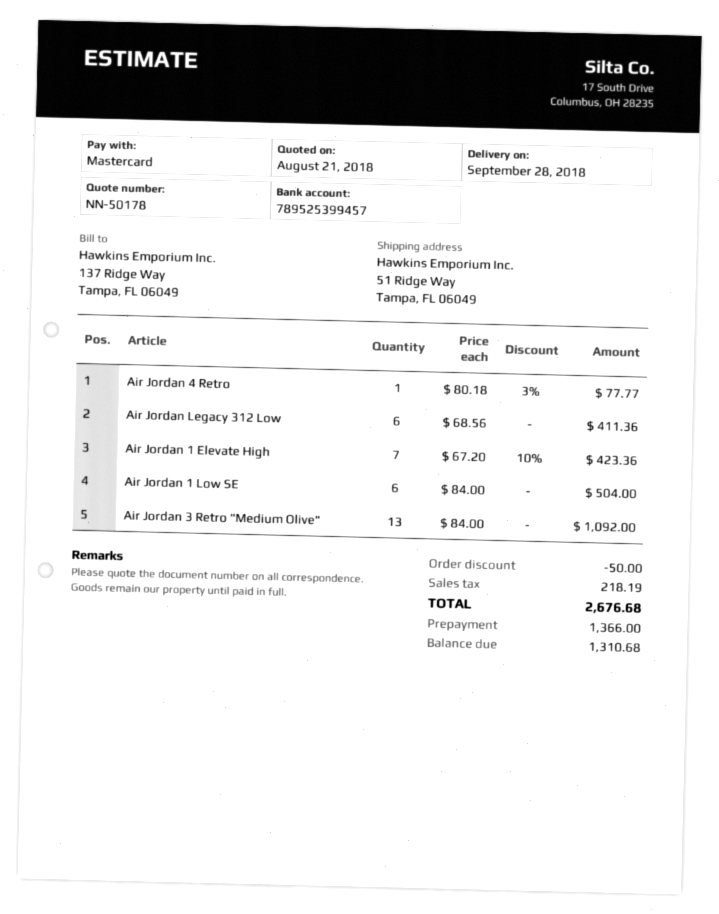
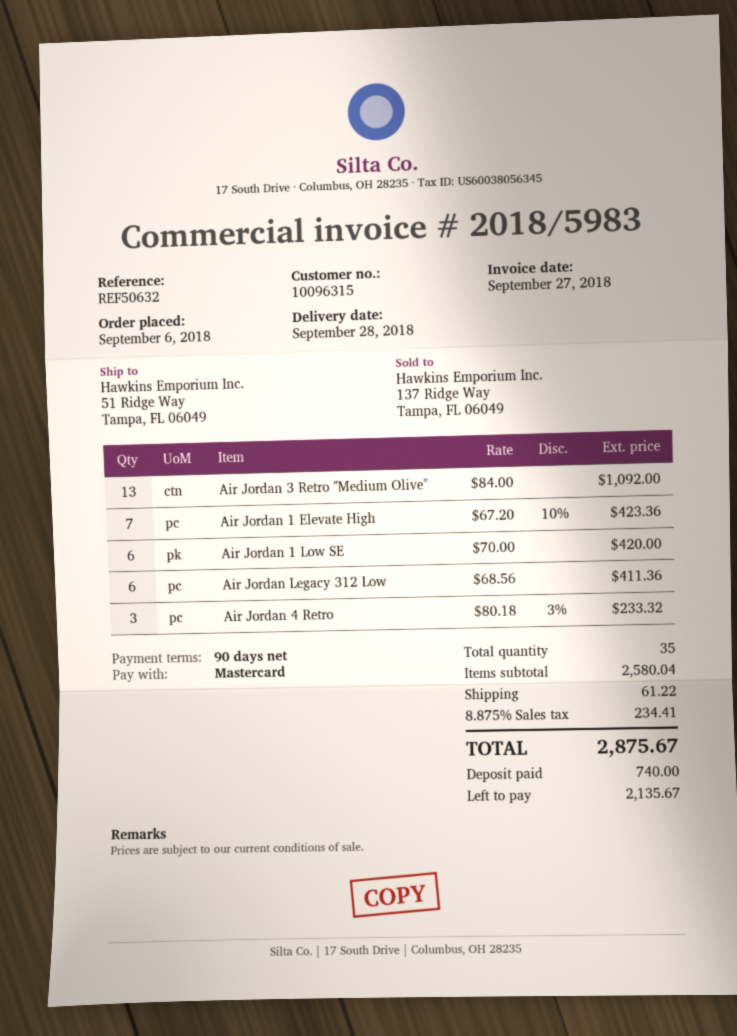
Air Jordan 4 Retro: 1 x 80.18 - 3% = 77.77 -> 3 x 80.18 - 3% = 233.32
Air Jordan 1 Low SE: 6 x 84.00 = 504.00 -> 6 x 70.00 = 420.00
discount: 50.00 -> none
shipping: none -> 61.22
tax: 218.19 -> 234.41
total: 2676.68 -> 2875.67
deposit: 1366.00 -> 740.00
balance: 1310.68 -> 2135.67

